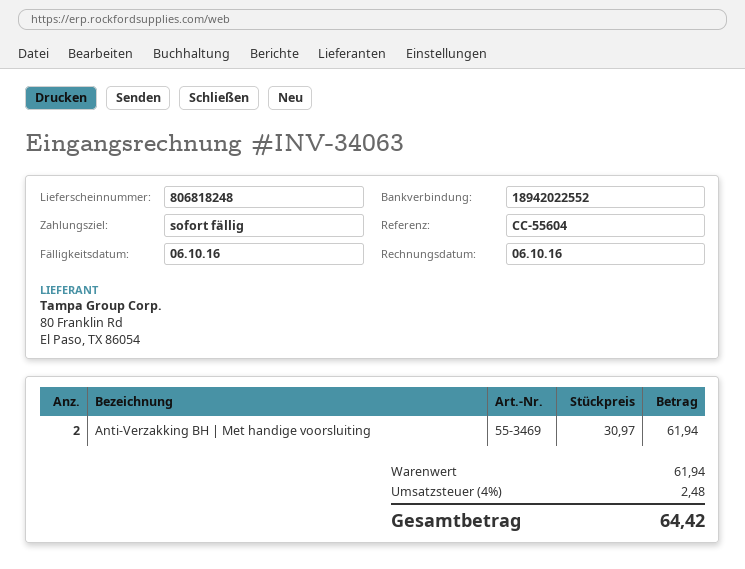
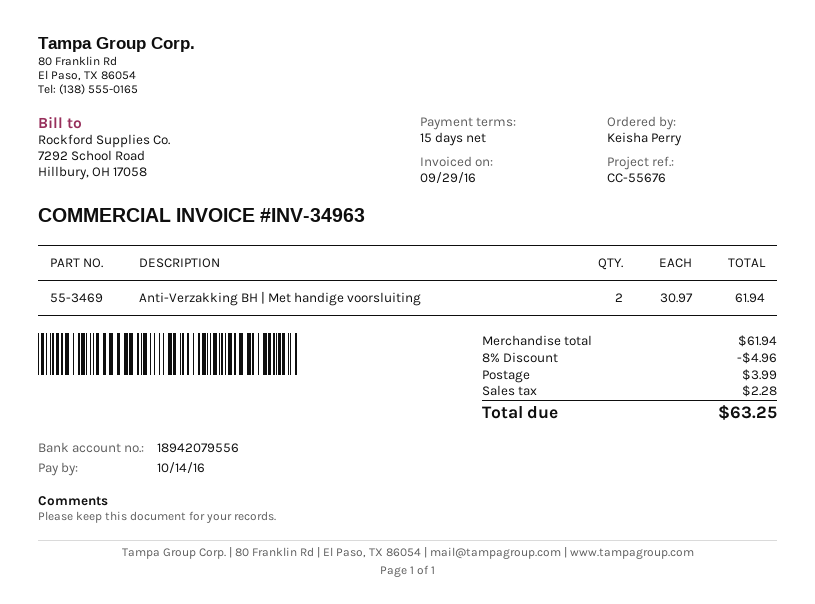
invoice number: INV-34063 -> INV-34963
invoice date: 2016-10-06 -> 2016-09-29
payment terms: on receipt -> 15 days
due date: 2016-10-06 -> 2016-10-14
reference: CC-55604 -> CC-55676
bank account: 18942022552 -> 18942079556
discount: none -> 8% = 4.96
shipping: none -> 3.99
tax: 2.48 -> 2.28
total: 64.42 -> 63.25

